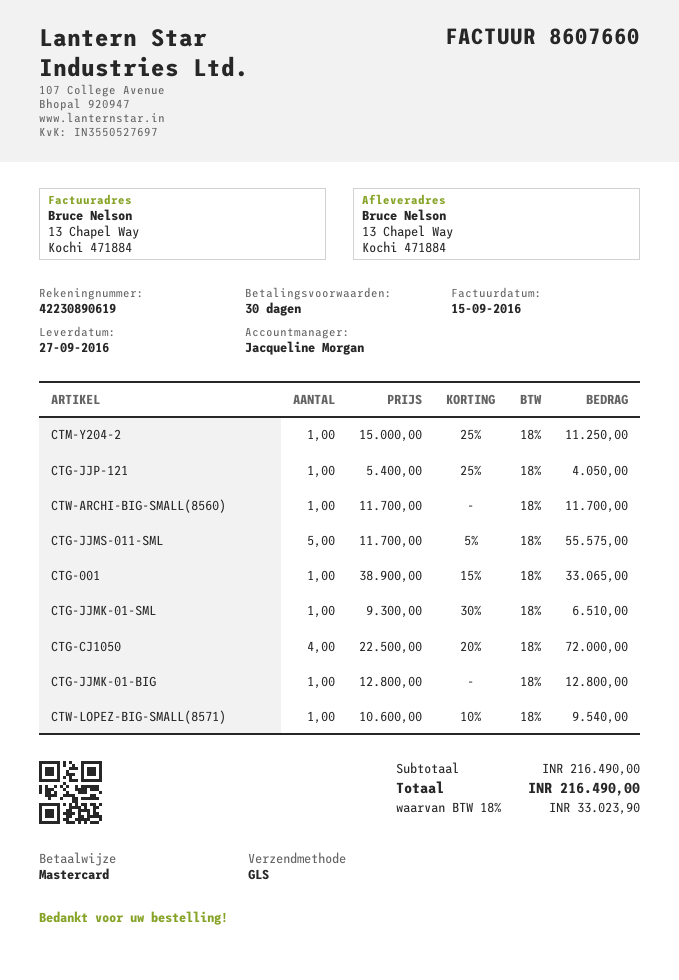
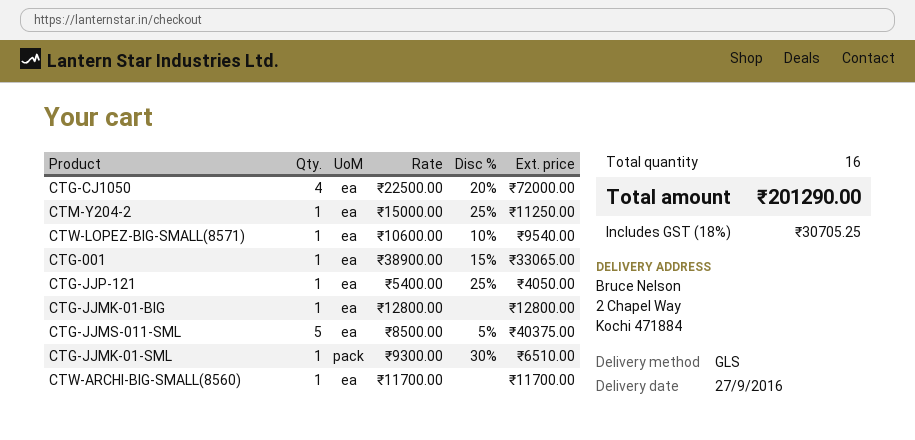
ship to: 13 Chapel Way, Kochi 471884 -> 2 Chapel Way, Kochi 471884
CTG-JJMS-011-SML: 5 x 11700.00 - 5% = 55575.00 -> 5 x 8500.00 - 5% = 40375.00
tax: 18% = 33023.90 -> 18% = 30705.25
total: 216490.00 -> 201290.00

